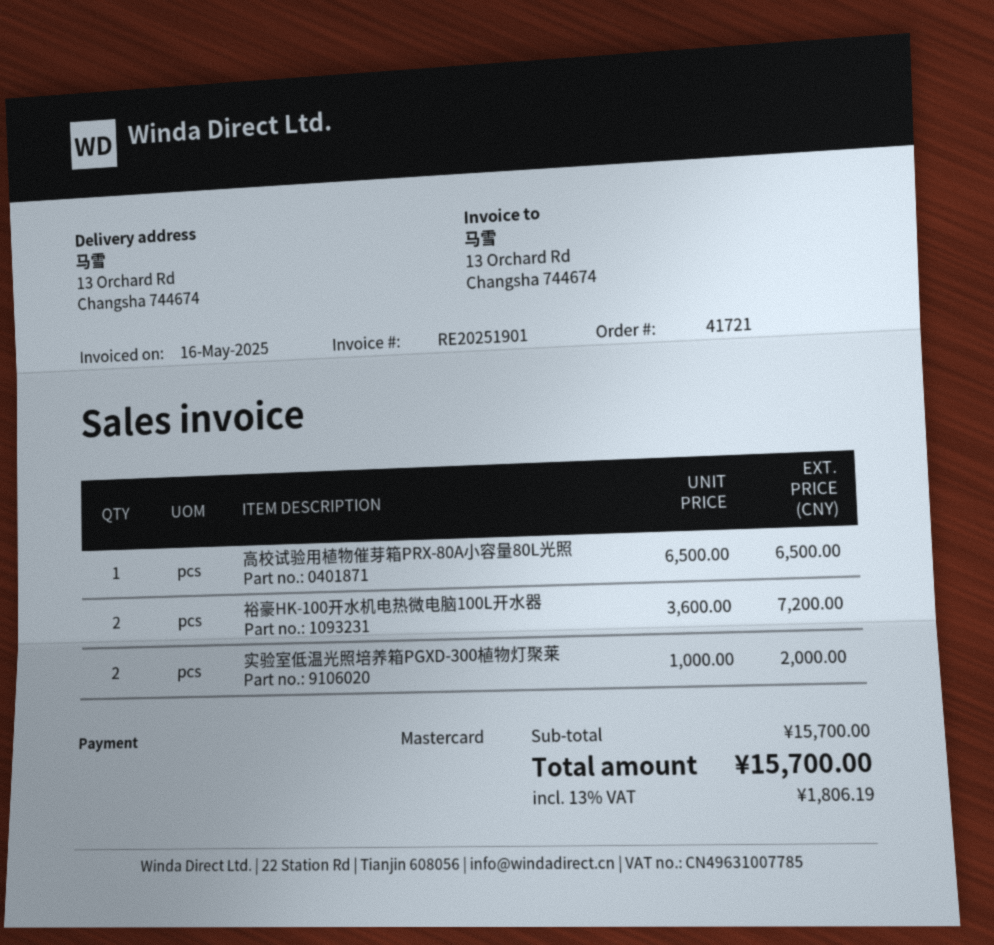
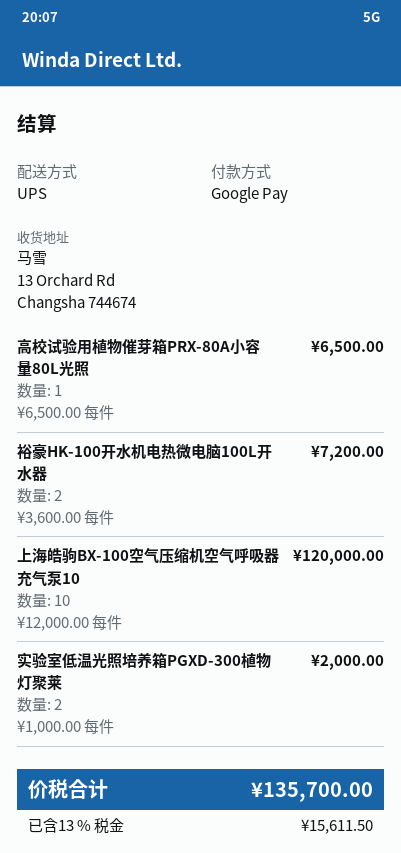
payment method: Mastercard -> Google Pay
上海皓驹BX-100空气压缩机空气呼吸器充气泵10: none -> 10 x 12000.00 = 120000.00
tax: 13% = 1806.19 -> 13% = 15611.50
total: 15700.00 -> 135700.00

